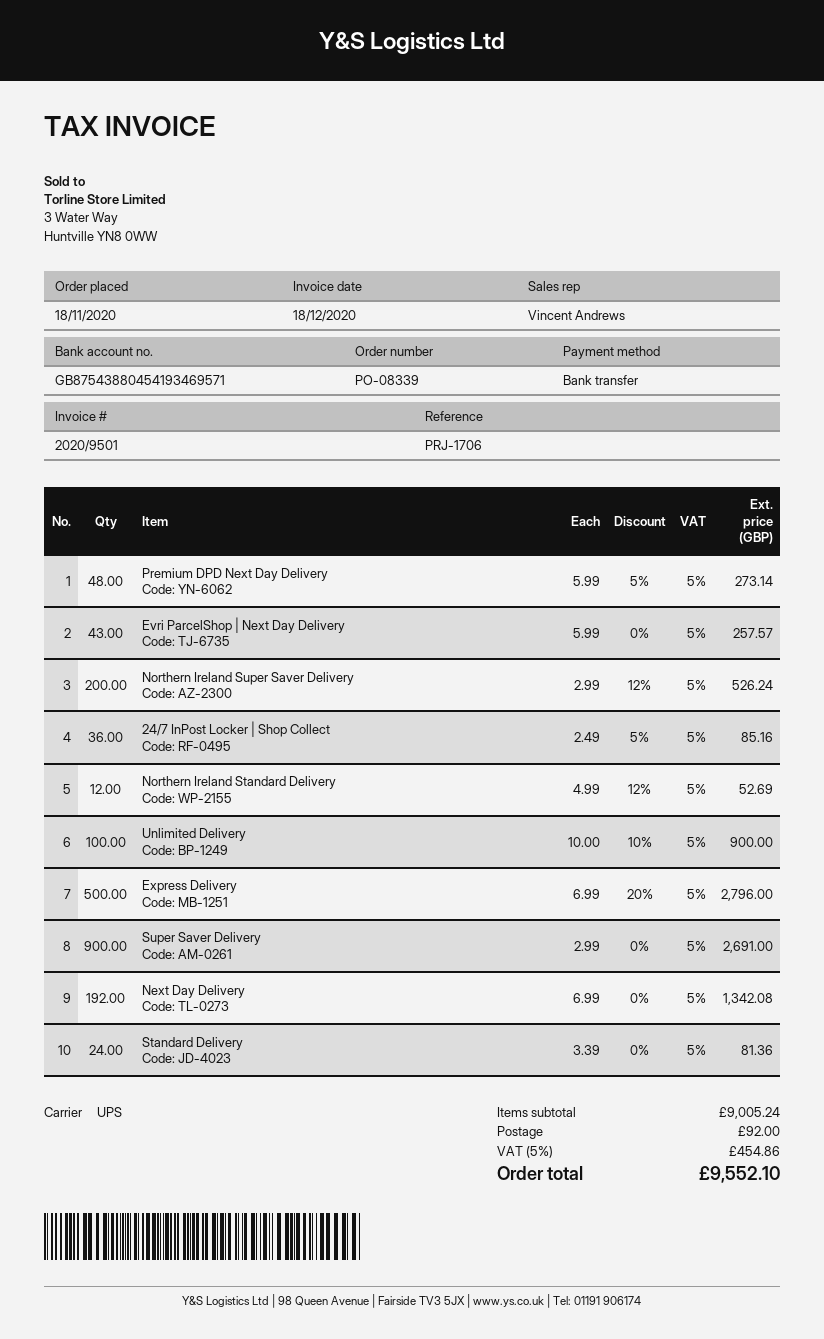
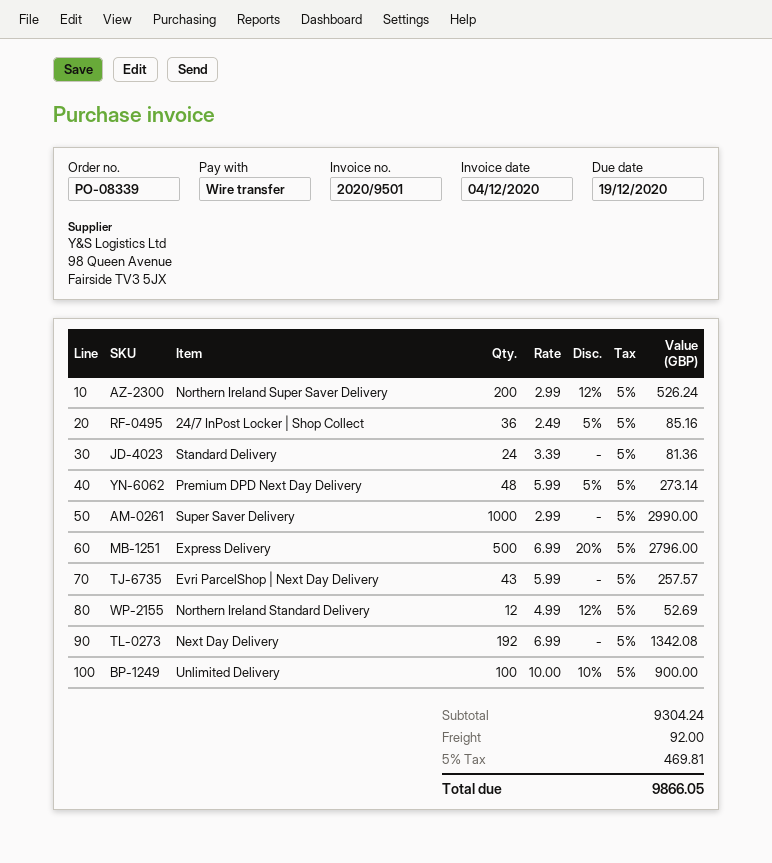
invoice date: 2020-12-18 -> 2020-12-04
Super Saver Delivery: 900 x 2.99 = 2691.00 -> 1000 x 2.99 = 2990.00
subtotal: 9005.24 -> 9304.24
tax: 5% = 454.86 -> 5% = 469.81
total: 9552.10 -> 9866.05

